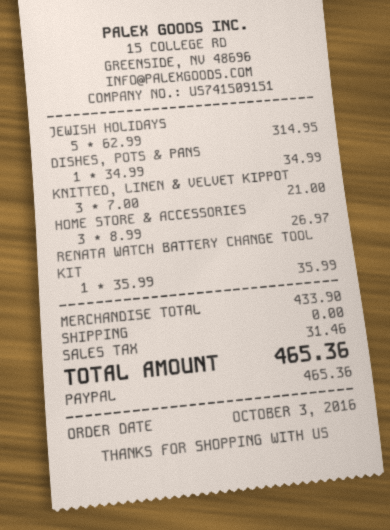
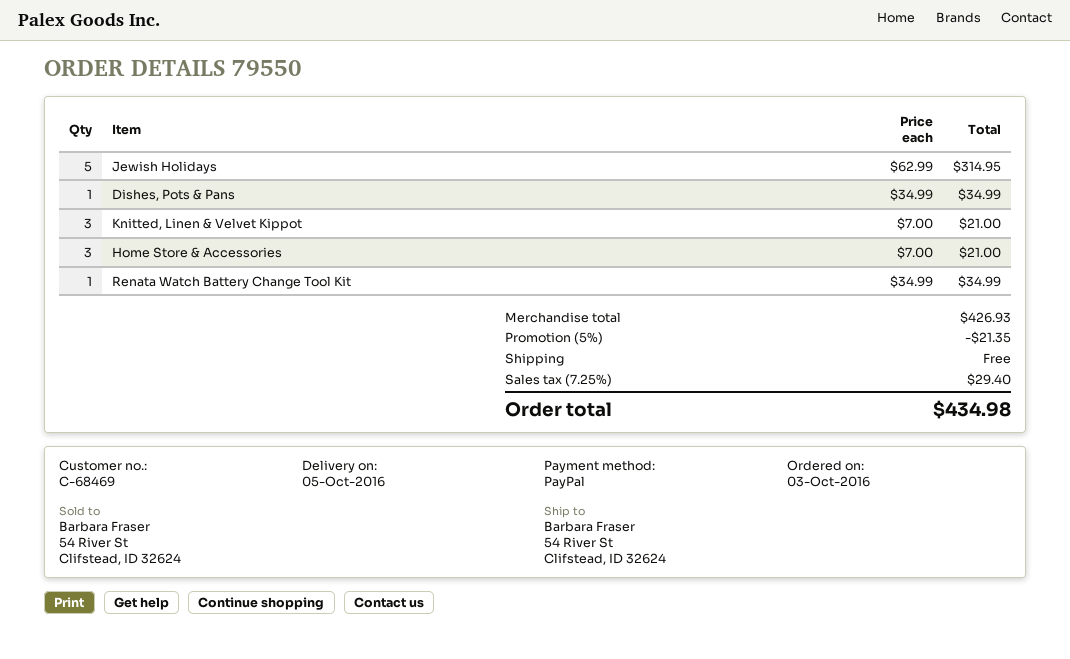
HOME STORE & ACCESSORIES: 3 x 8.99 = 26.97 -> 3 x 7.00 = 21.00
RENATA WATCH BATTERY CHANGE TOOL KIT: 1 x 35.99 = 35.99 -> 1 x 34.99 = 34.99
subtotal: 433.90 -> 426.93
discount: none -> 5% = 21.35
tax: 31.46 -> 29.40
total: 465.36 -> 434.98

